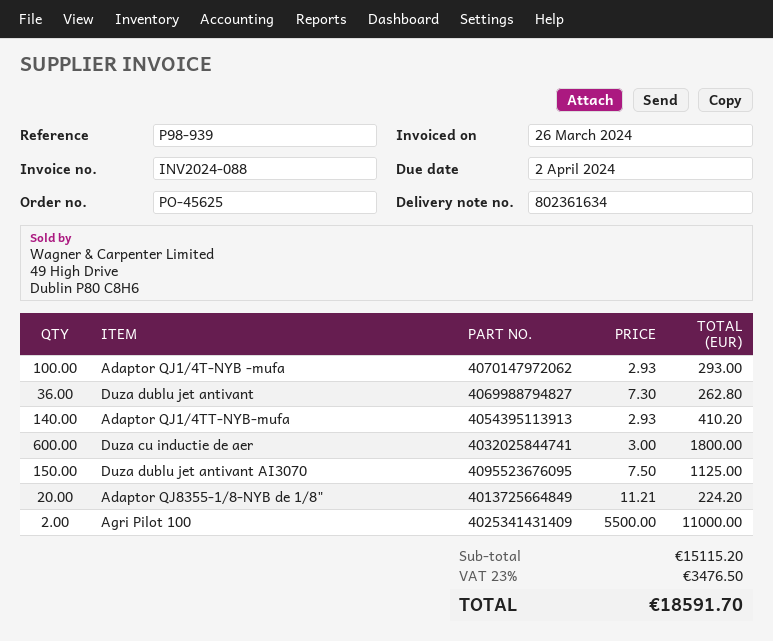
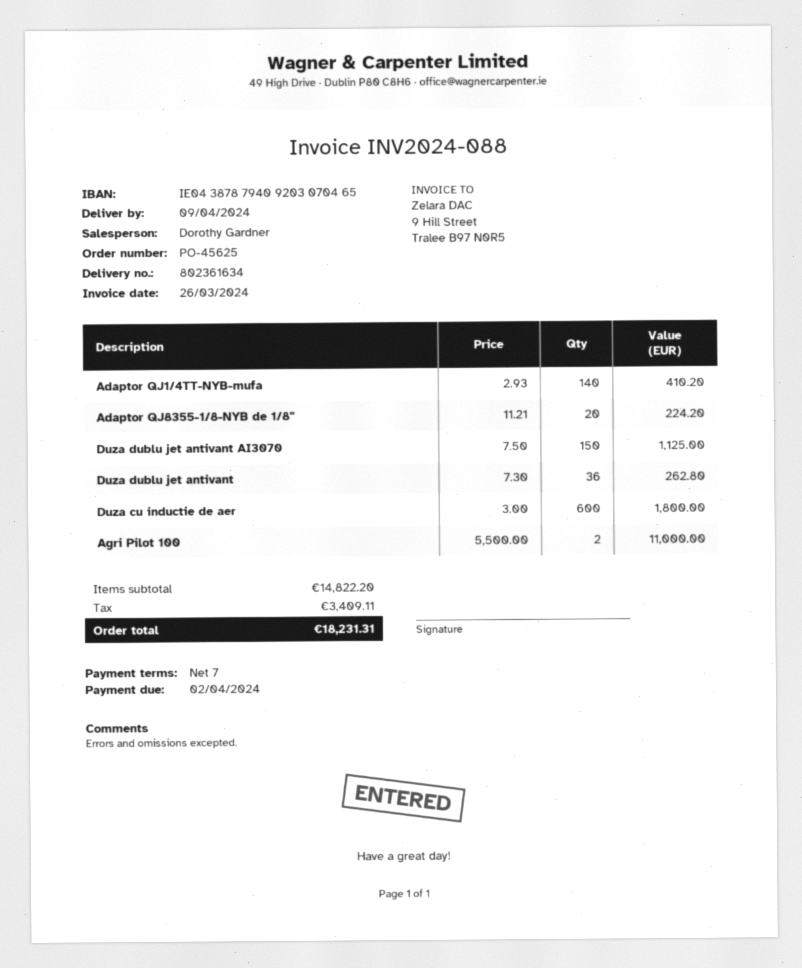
Adaptor QJ1/4T-NYB -mufa: 100 x 2.93 = 293.00 -> none
subtotal: 15115.20 -> 14822.20
tax: 3476.50 -> 3409.11
total: 18591.70 -> 18231.31

